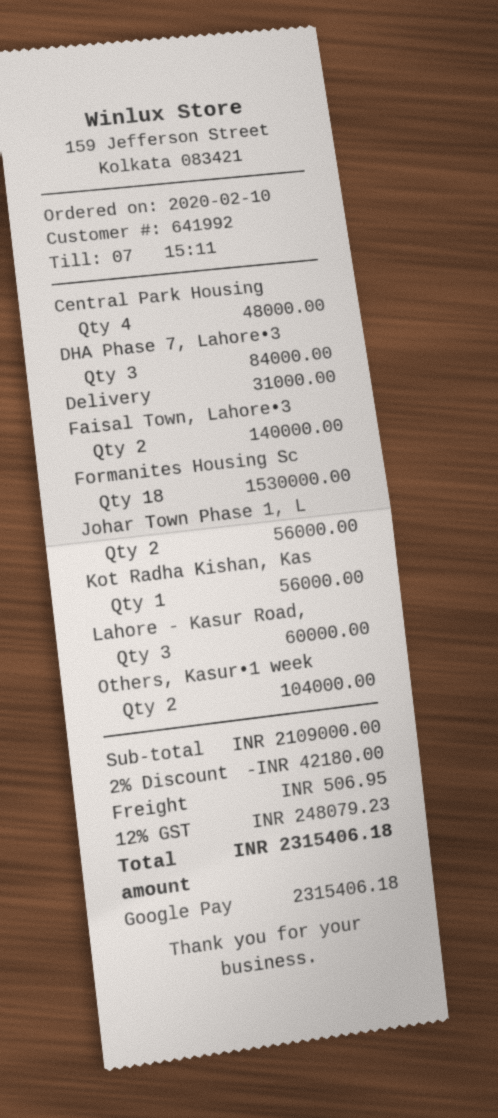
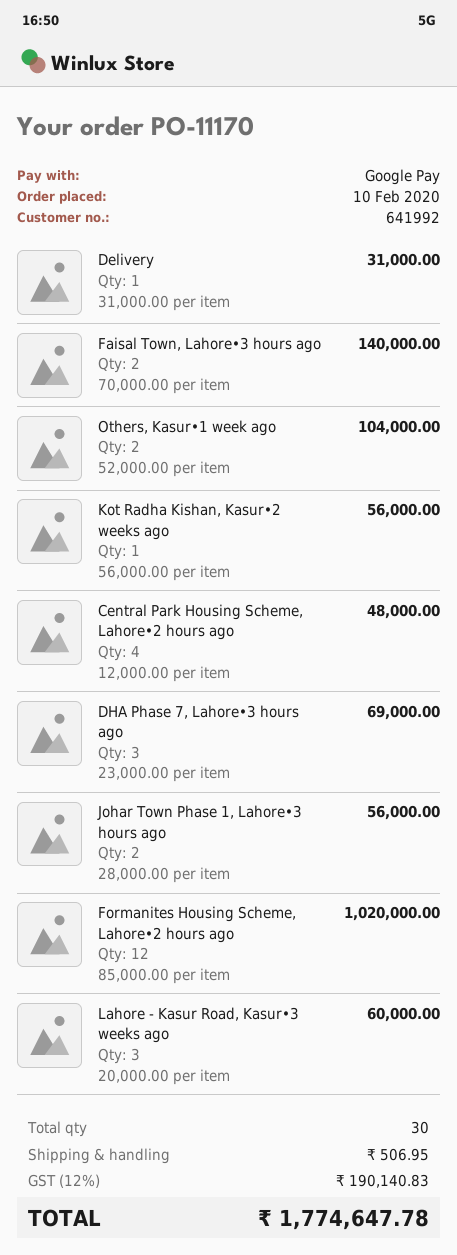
DHA Phase 7, Lahore•3: 3 for 84000.00 -> 3 for 69000.00
Formanites Housing Sc: 18 for 1530000.00 -> 12 for 1020000.00
discount: 2% = 42180.00 -> none
tax: 12% = 248079.23 -> 12% = 190140.83
total: 2315406.18 -> 1774647.78

